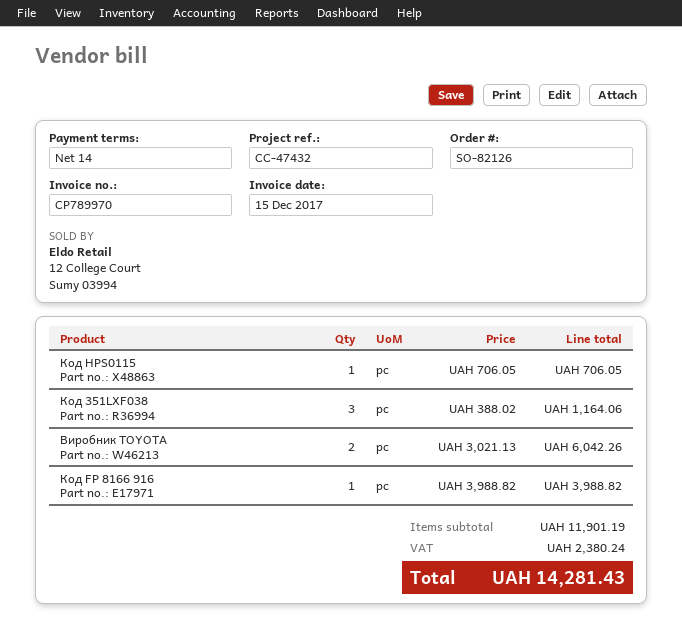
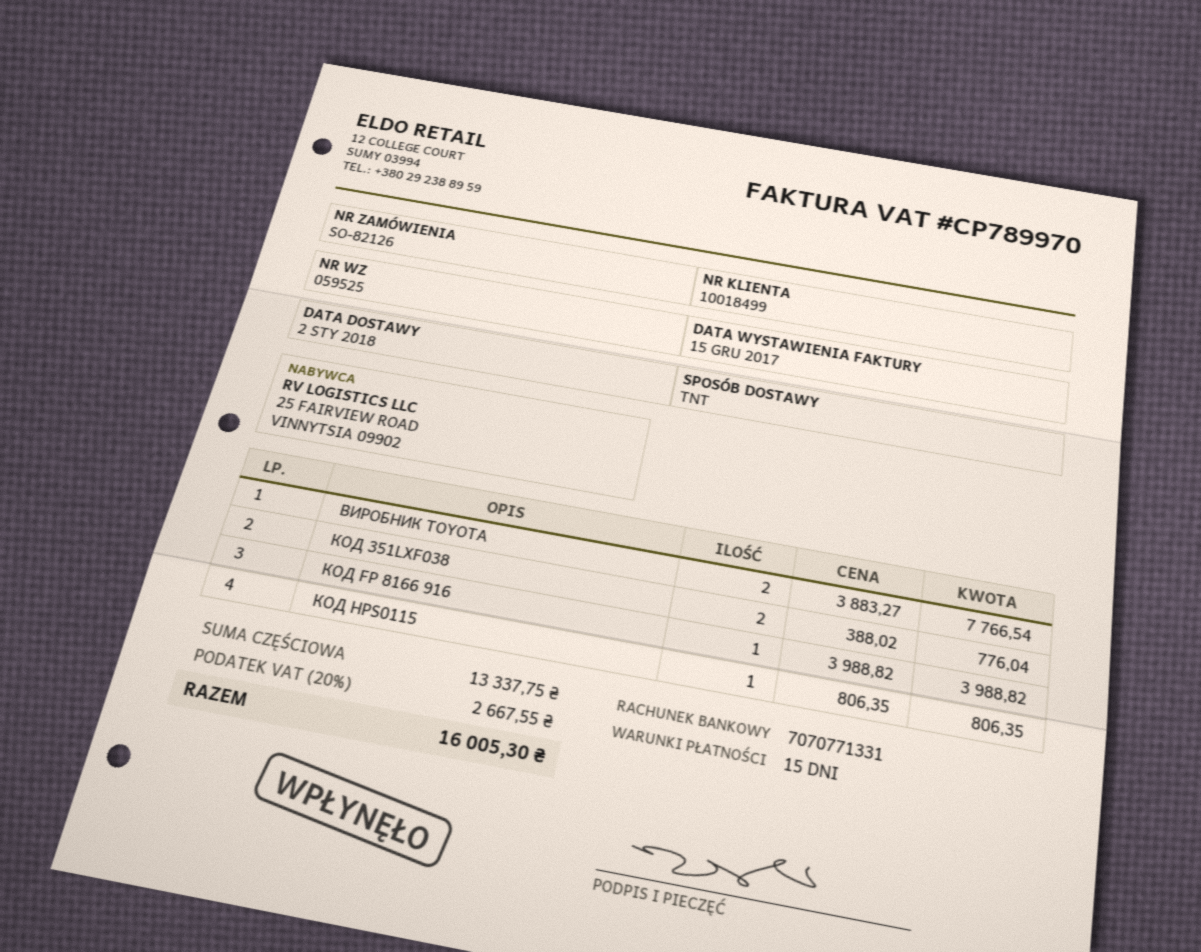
payment terms: 14 days -> 15 days
Код HPS0115: 1 x 706.05 = 706.05 -> 1 x 806.35 = 806.35
Код 351LXF038: 3 x 388.02 = 1164.06 -> 2 x 388.02 = 776.04
Виробник TOYOTA: 2 x 3021.13 = 6042.26 -> 2 x 3883.27 = 7766.54
subtotal: 11901.19 -> 13337.75
tax: 2380.24 -> 2667.55
total: 14281.43 -> 16005.30

